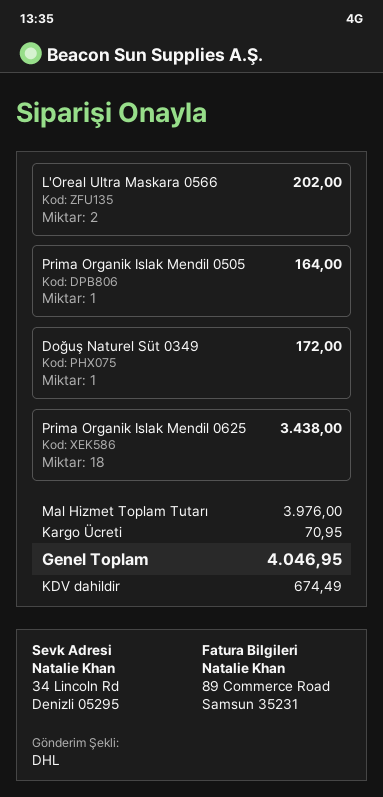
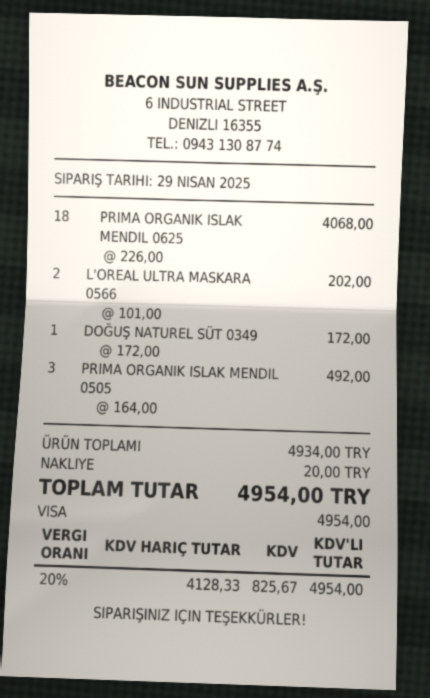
Prima Organik Islak Mendil 0505: 1 for 164.00 -> 3 for 492.00
Prima Organik Islak Mendil 0625: 18 for 3438.00 -> 18 for 4068.00
subtotal: 3976.00 -> 4934.00
shipping: 70.95 -> 20.00
tax: 674.49 -> 825.67
total: 4046.95 -> 4954.00

